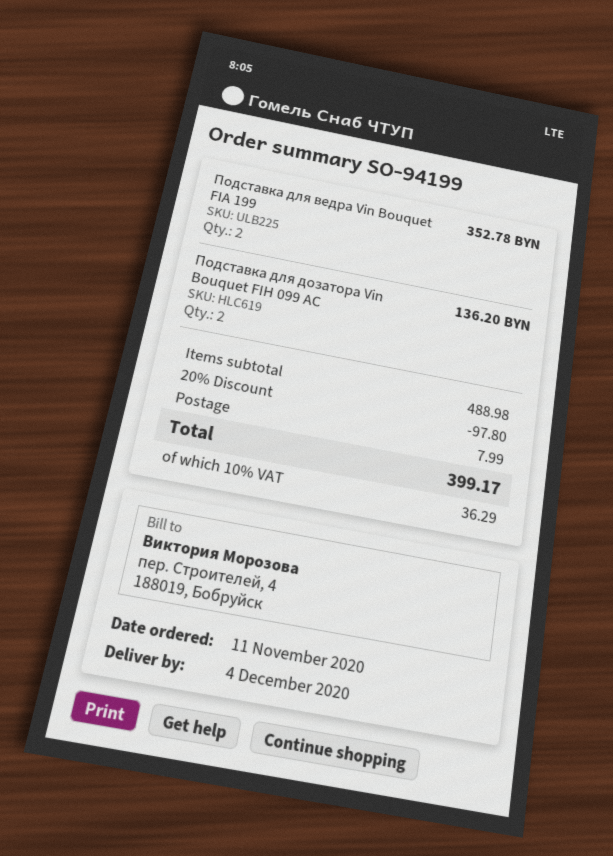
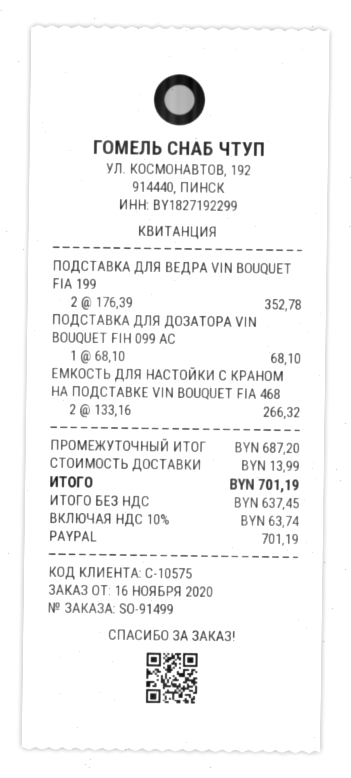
order number: SO-94199 -> SO-91499
order date: 2020-11-11 -> 2020-11-16
Подставка для дозатора Vin Bouquet FIH 099 AC: 2 for 136.20 -> 1 for 68.10
ЕМКОСТЬ ДЛЯ НАСТОЙКИ С КРАНОМ НА ПОДСТАВКЕ VIN BOUQUET FIA 468: none -> 2 for 266.32
subtotal: 488.98 -> 687.20
discount: 20% = 97.80 -> none
shipping: 7.99 -> 13.99
tax: 10% = 36.29 -> 10% = 63.74
total: 399.17 -> 701.19

